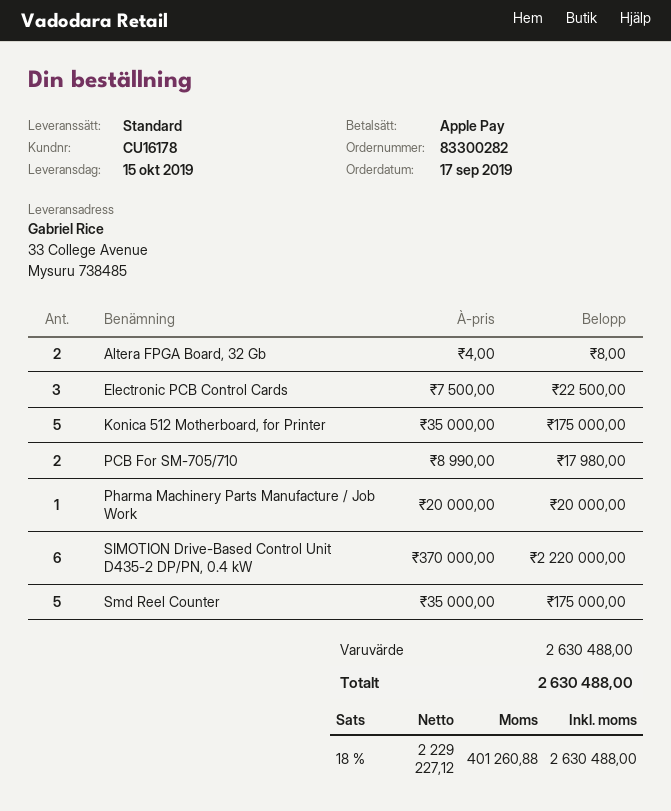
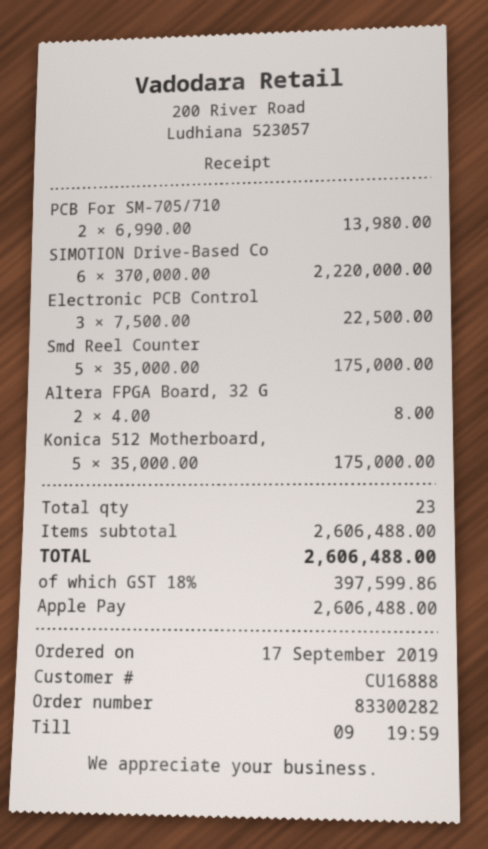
customer number: CU16178 -> CU16888
PCB For SM-705/710: 2 x 8990.00 = 17980.00 -> 2 x 6990.00 = 13980.00
Pharma Machinery Parts Manufacture / Job Work: 1 x 20000.00 = 20000.00 -> none
subtotal: 2630488.00 -> 2606488.00
tax: 18% = 401260.88 -> 18% = 397599.86
total: 2630488.00 -> 2606488.00

